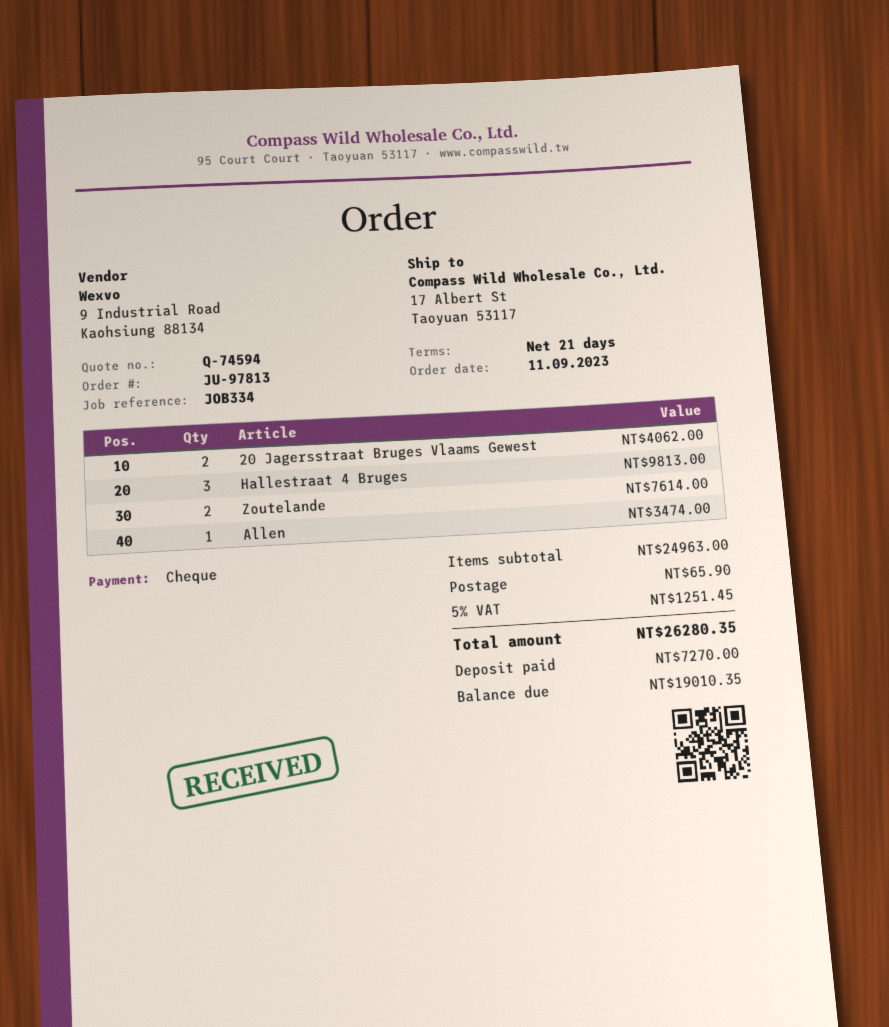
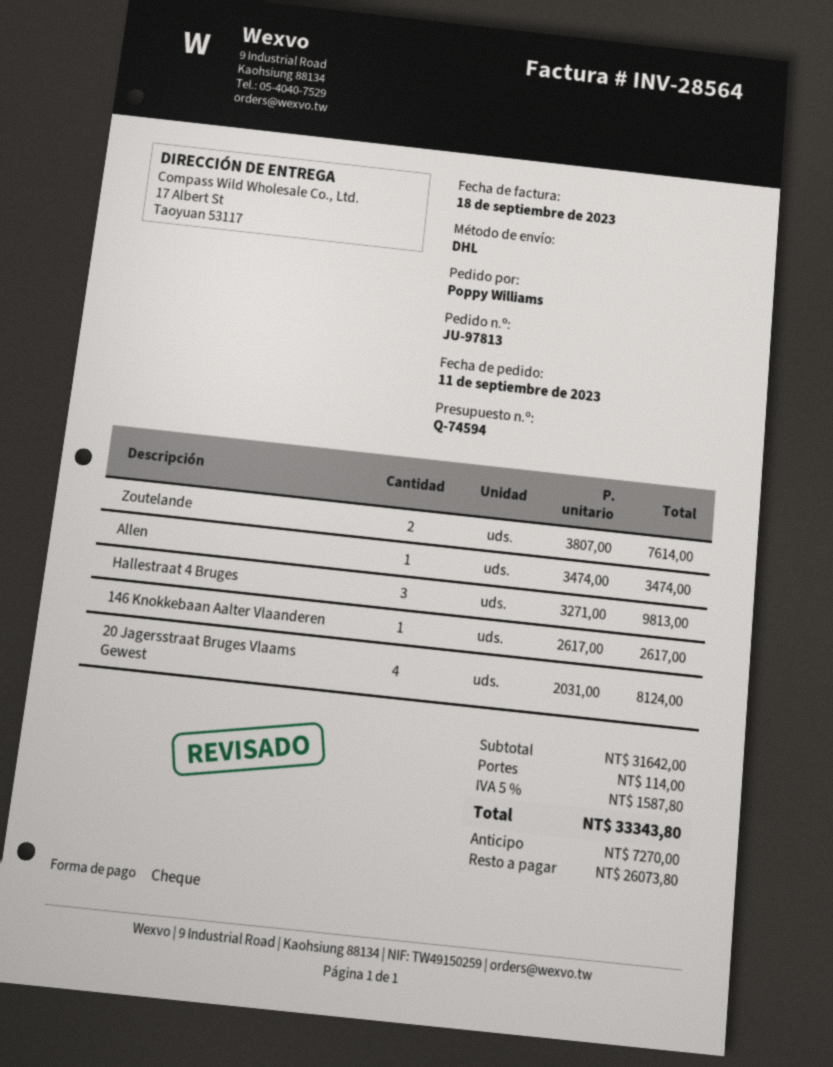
20 Jagersstraat Bruges Vlaams Gewest: 2 for 4062.00 -> 4 for 8124.00
146 Knokkebaan Aalter Vlaanderen: none -> 1 for 2617.00
subtotal: 24963.00 -> 31642.00
shipping: 65.90 -> 114.00
tax: 5% = 1251.45 -> 5% = 1587.80
total: 26280.35 -> 33343.80
balance: 19010.35 -> 26073.80

